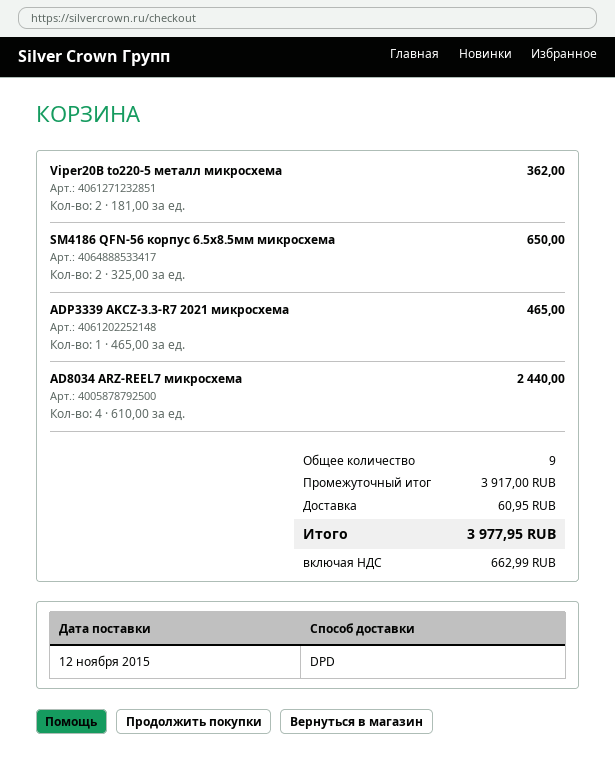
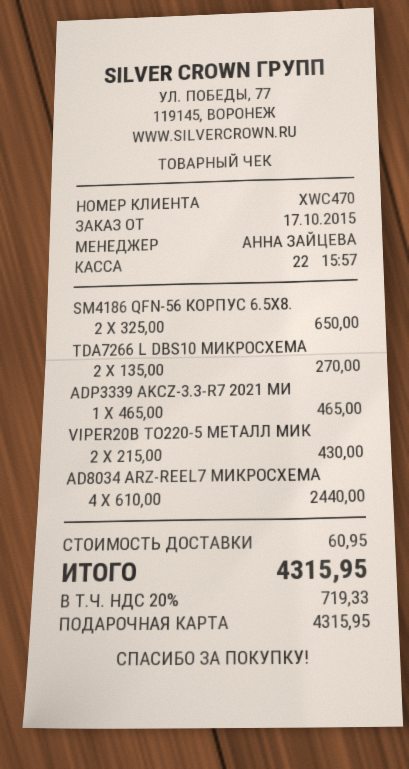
Viper20B to220-5 металл микросхема: 2 x 181.00 = 362.00 -> 2 x 215.00 = 430.00
TDA7266 L DBS10 МИКРОСХЕМА: none -> 2 x 135.00 = 270.00
tax: 662.99 -> 719.33
total: 3977.95 -> 4315.95

